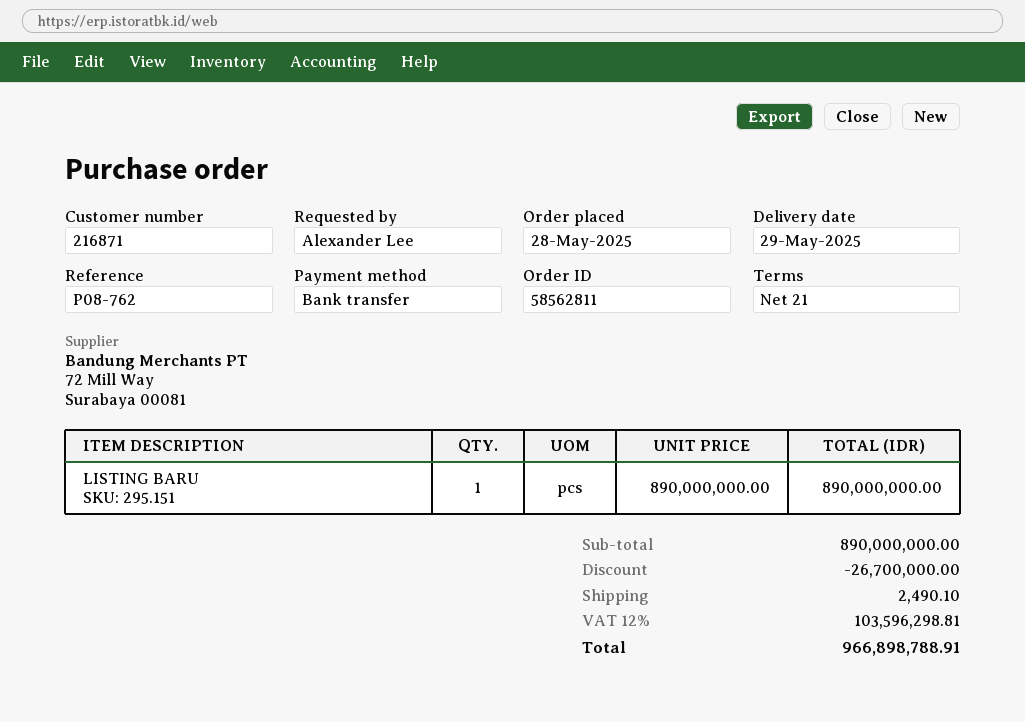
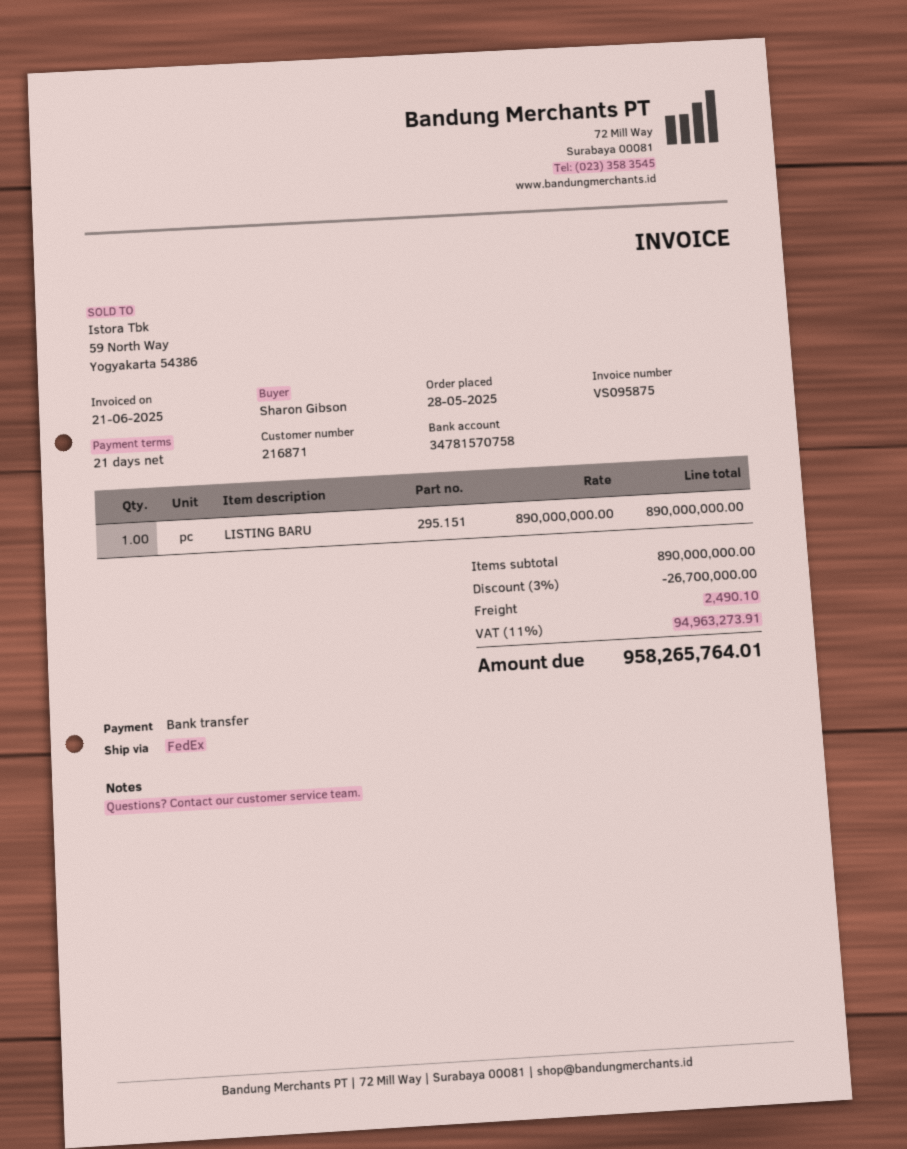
ordered by: Alexander Lee -> Sharon Gibson
tax: 12% = 103596298.81 -> 11% = 94963273.91
total: 966898788.91 -> 958265764.01

